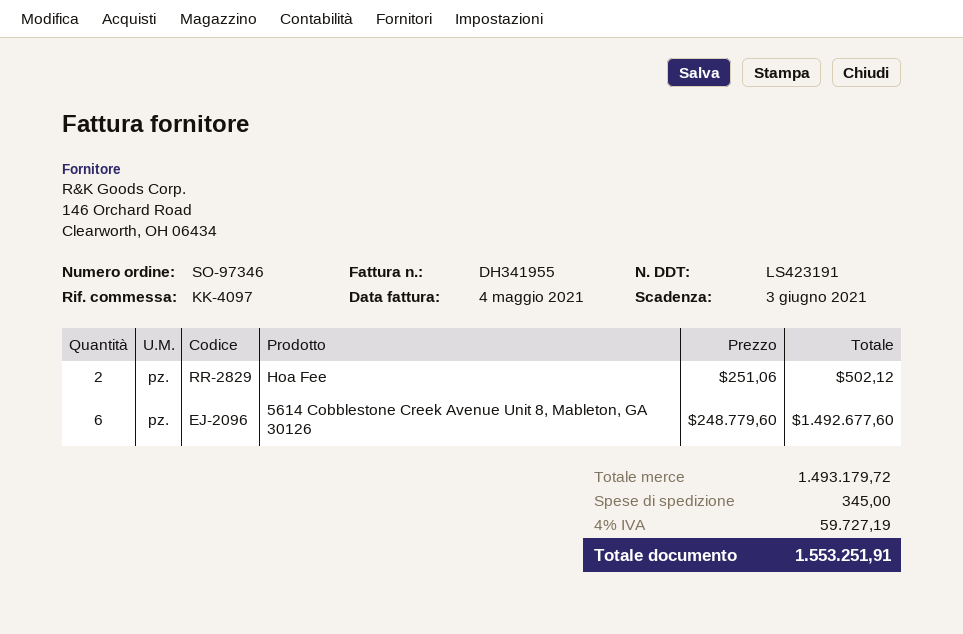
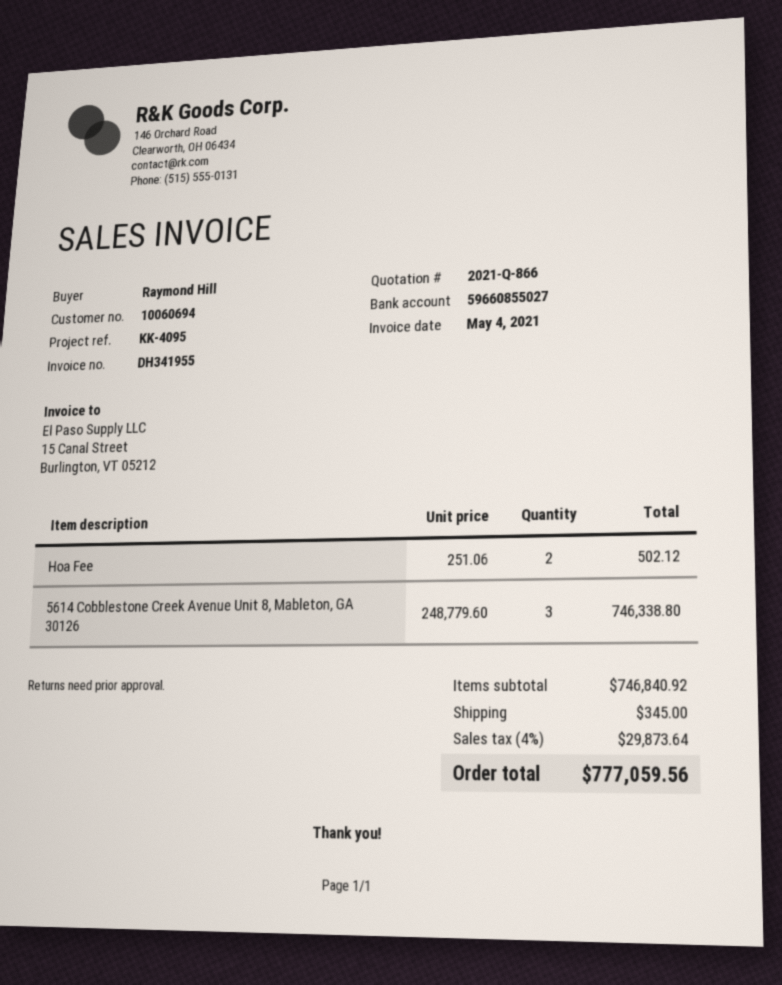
reference: KK-4097 -> KK-4095
5614 Cobblestone Creek Avenue Unit 8, Mableton, GA 30126: 6 x 248779.60 = 1492677.60 -> 3 x 248779.60 = 746338.80
subtotal: 1493179.72 -> 746840.92
tax: 4% = 59727.19 -> 4% = 29873.64
total: 1553251.91 -> 777059.56

